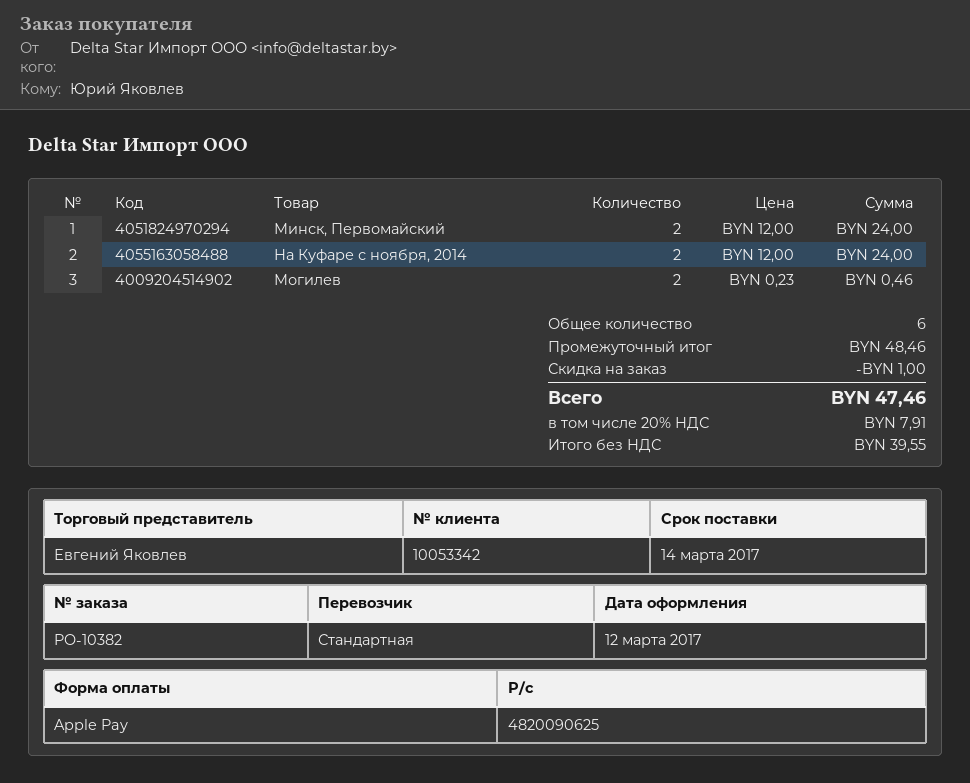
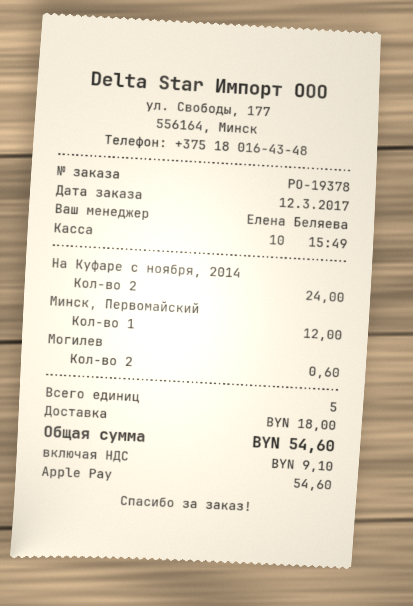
order number: PO-10382 -> PO-19378
sales rep: Евгений Яковлев -> Елена Беляева
Минск, Первомайский: 2 for 24.00 -> 1 for 12.00
Могилев: 2 for 0.46 -> 2 for 0.60
total quantity: 6 -> 5
discount: 1.00 -> none
shipping: none -> 18.00
tax: 7.91 -> 9.10
total: 47.46 -> 54.60

